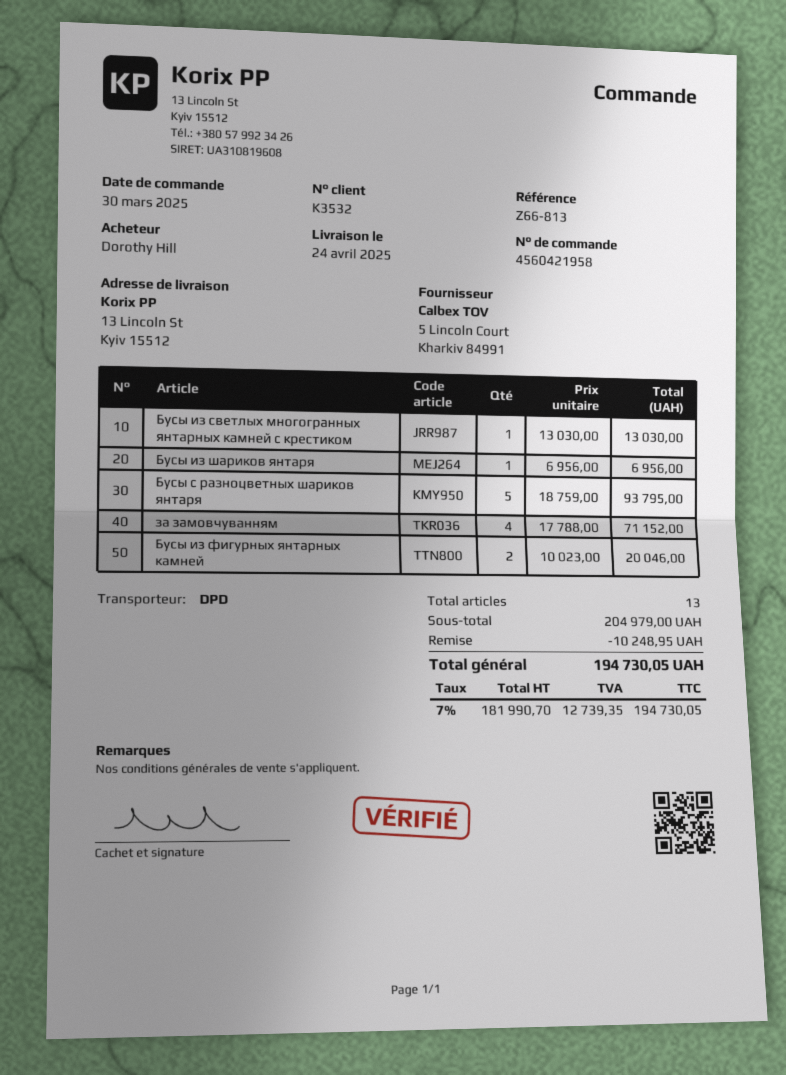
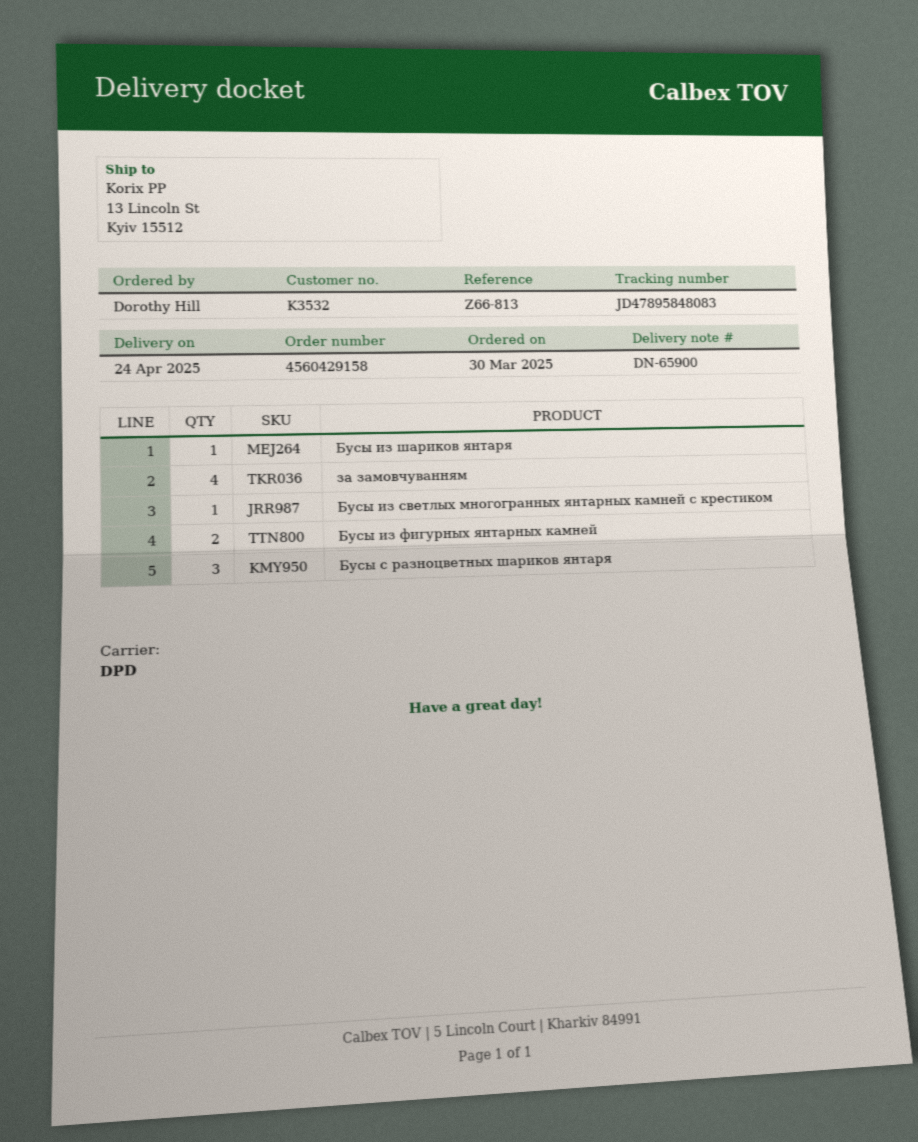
order number: 4560421958 -> 4560429158
Бусы с разноцветных шариков янтаря: 5 -> 3

